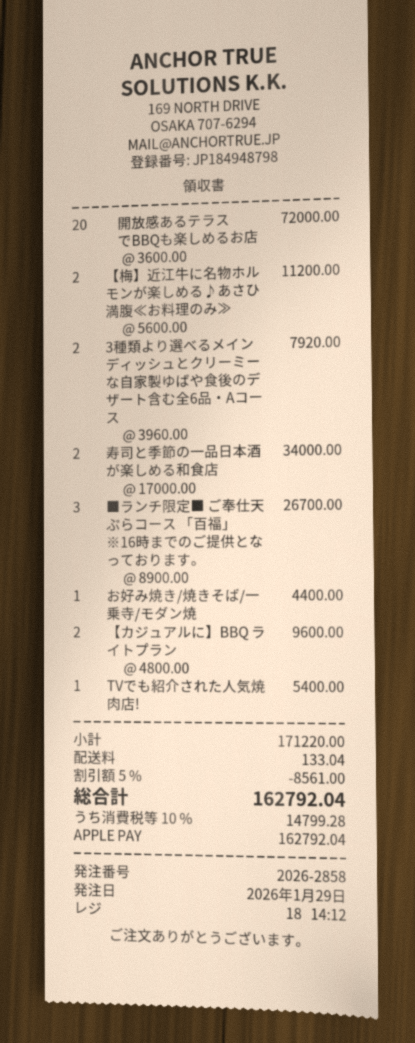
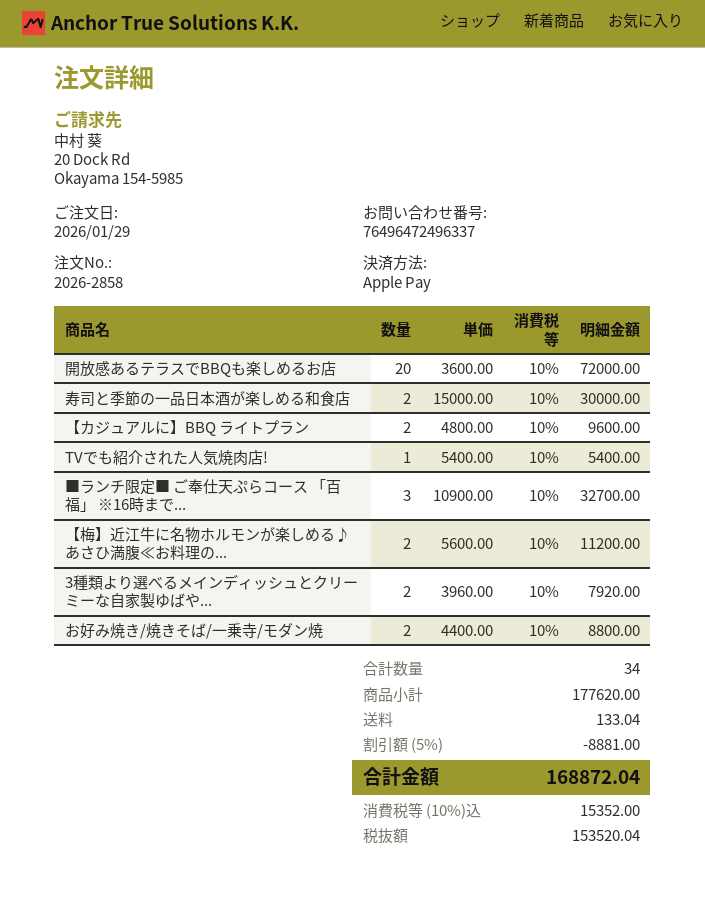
寿司と季節の一品日本酒が楽しめる和食店: 2 x 17000.00 = 34000.00 -> 2 x 15000.00 = 30000.00
■ランチ限定■ ご奉仕天ぷらコース 「百福」 ※16時までのご提供となっております。: 3 x 8900.00 = 26700.00 -> 3 x 10900.00 = 32700.00
お好み焼き/焼きそば/一乗寺/モダン焼: 1 x 4400.00 = 4400.00 -> 2 x 4400.00 = 8800.00
subtotal: 171220.00 -> 177620.00
discount: 5% = 8561.00 -> 5% = 8881.00
tax: 10% = 14799.28 -> 10% = 15352.00
total: 162792.04 -> 168872.04

